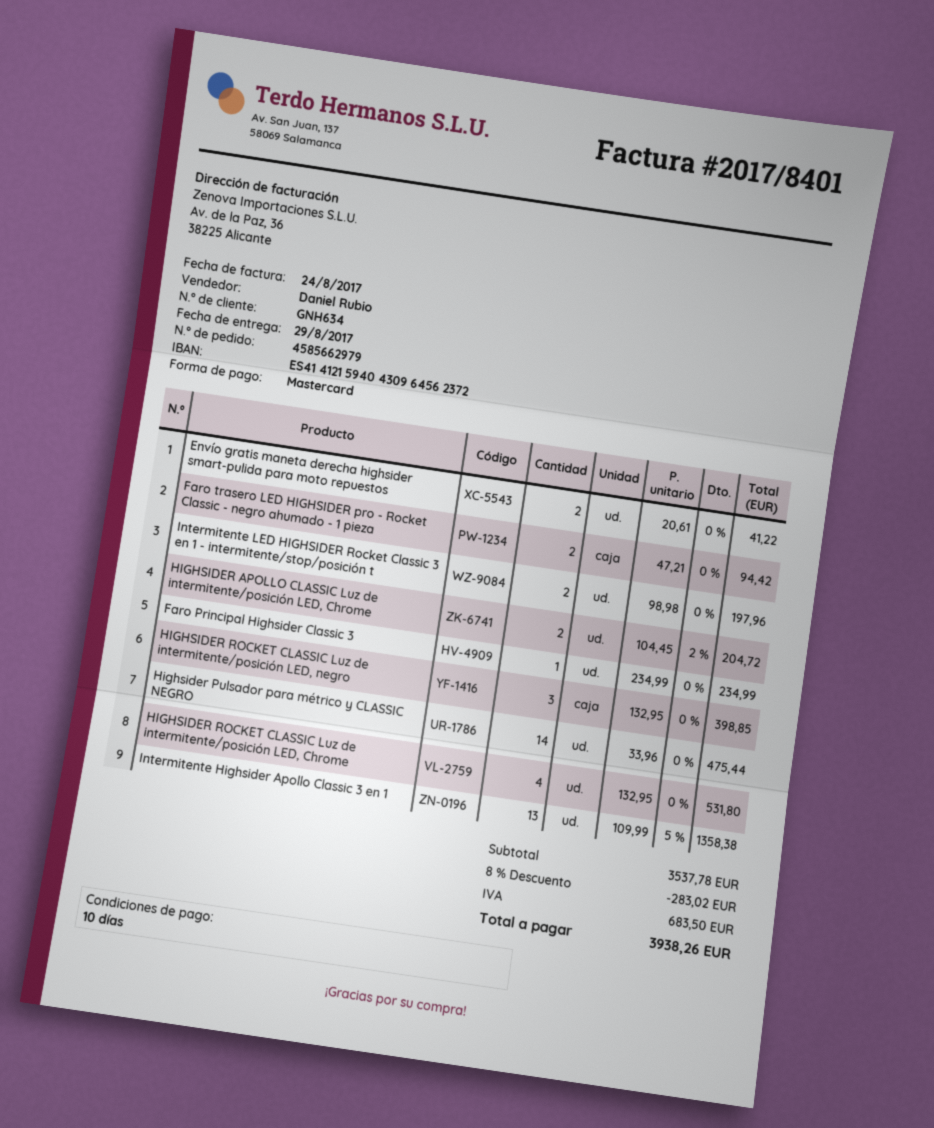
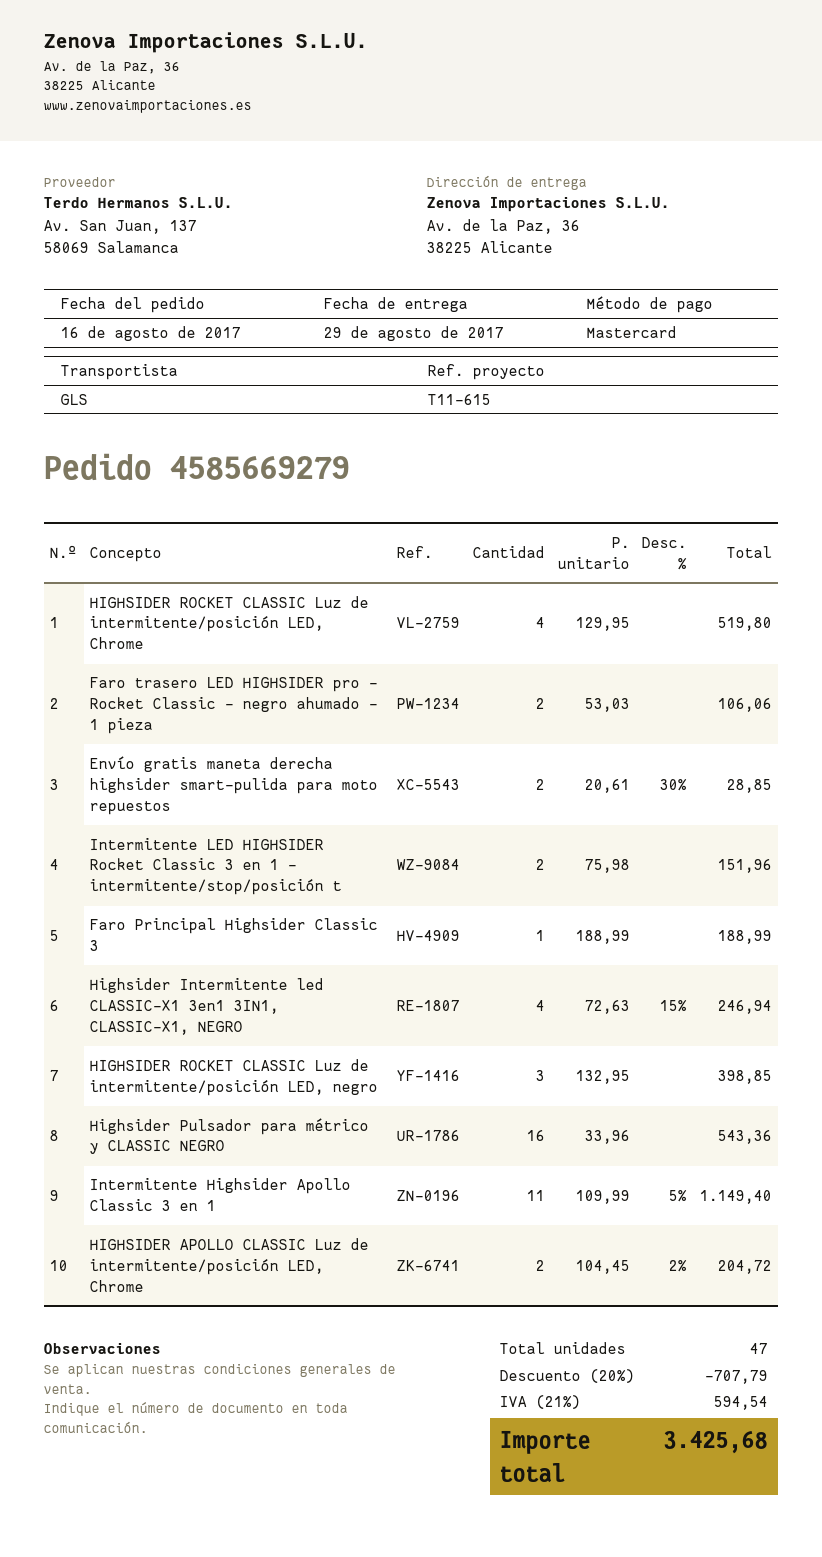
order number: 4585662979 -> 4585669279
Envío gratis maneta derecha highsider smart-pulida para moto repuestos: 2 x 20.61 = 41.22 -> 2 x 20.61 - 30% = 28.85
Faro trasero LED HIGHSIDER pro - Rocket Classic - negro ahumado - 1 pieza: 2 x 47.21 = 94.42 -> 2 x 53.03 = 106.06
Intermitente LED HIGHSIDER Rocket Classic 3 en 1 - intermitente/stop/posición t: 2 x 98.98 = 197.96 -> 2 x 75.98 = 151.96
Faro Principal Highsider Classic 3: 1 x 234.99 = 234.99 -> 1 x 188.99 = 188.99
Highsider Pulsador para métrico y CLASSIC NEGRO: 14 x 33.96 = 475.44 -> 16 x 33.96 = 543.36
HIGHSIDER ROCKET CLASSIC Luz de intermitente/posición LED, Chrome: 4 x 132.95 = 531.80 -> 4 x 129.95 = 519.80
Intermitente Highsider Apollo Classic 3 en 1: 13 x 109.99 - 5% = 1358.38 -> 11 x 109.99 - 5% = 1149.40
Highsider Intermitente led CLASSIC-X1 3en1 3IN1, CLASSIC-X1, NEGRO: none -> 4 x 72.63 - 15% = 246.94
discount: 8% = 283.02 -> 20% = 707.79
tax: 683.50 -> 594.54
total: 3938.26 -> 3425.68

